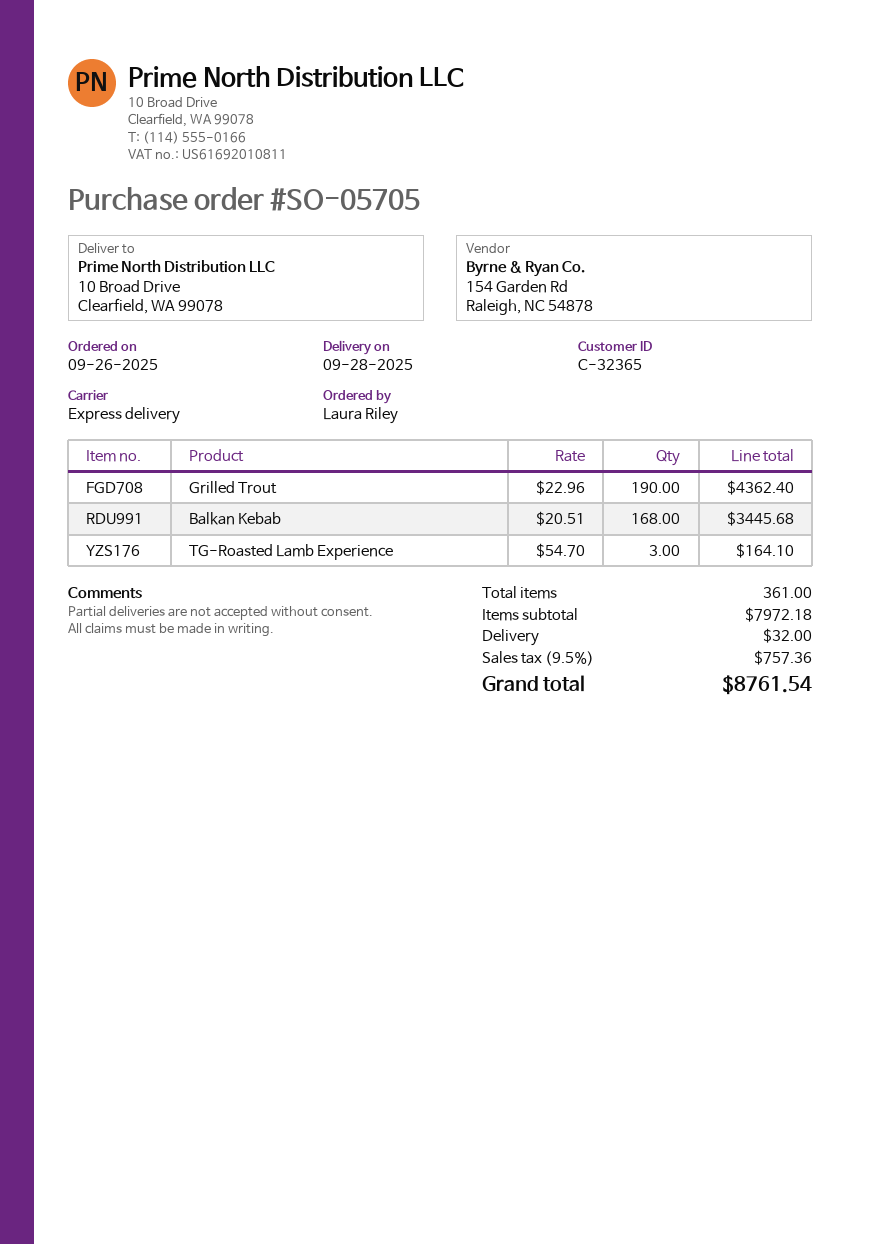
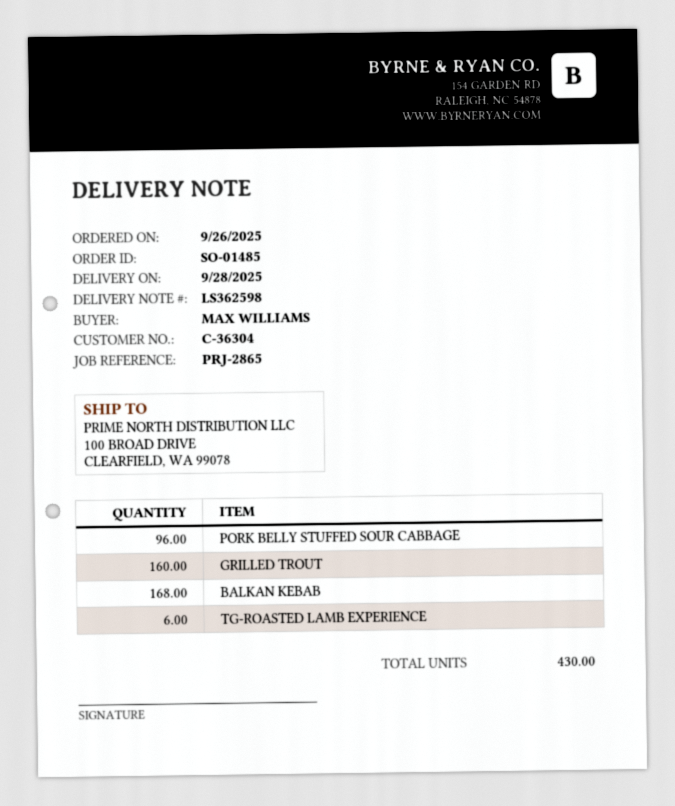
order number: SO-05705 -> SO-01485
customer number: C-32365 -> C-36304
ordered by: Laura Riley -> MAX WILLIAMS
ship to: 10 Broad Drive, Clearfield, WA 99078 -> 100 BROAD DRIVE, CLEARFIELD, WA 99078
Grilled Trout: 190 -> 160
TG-Roasted Lamb Experience: 3 -> 6
PORK BELLY STUFFED SOUR CABBAGE: none -> 96
total quantity: 361 -> 430

